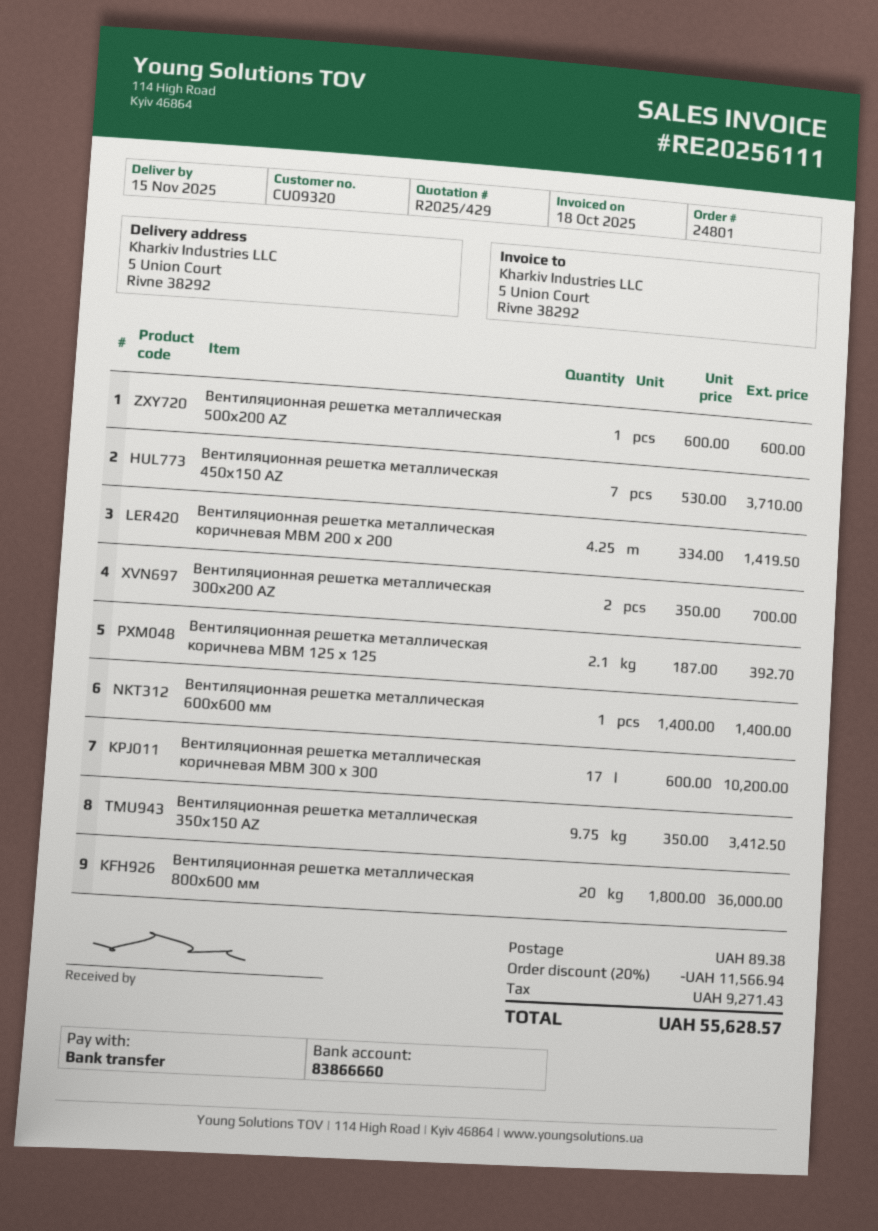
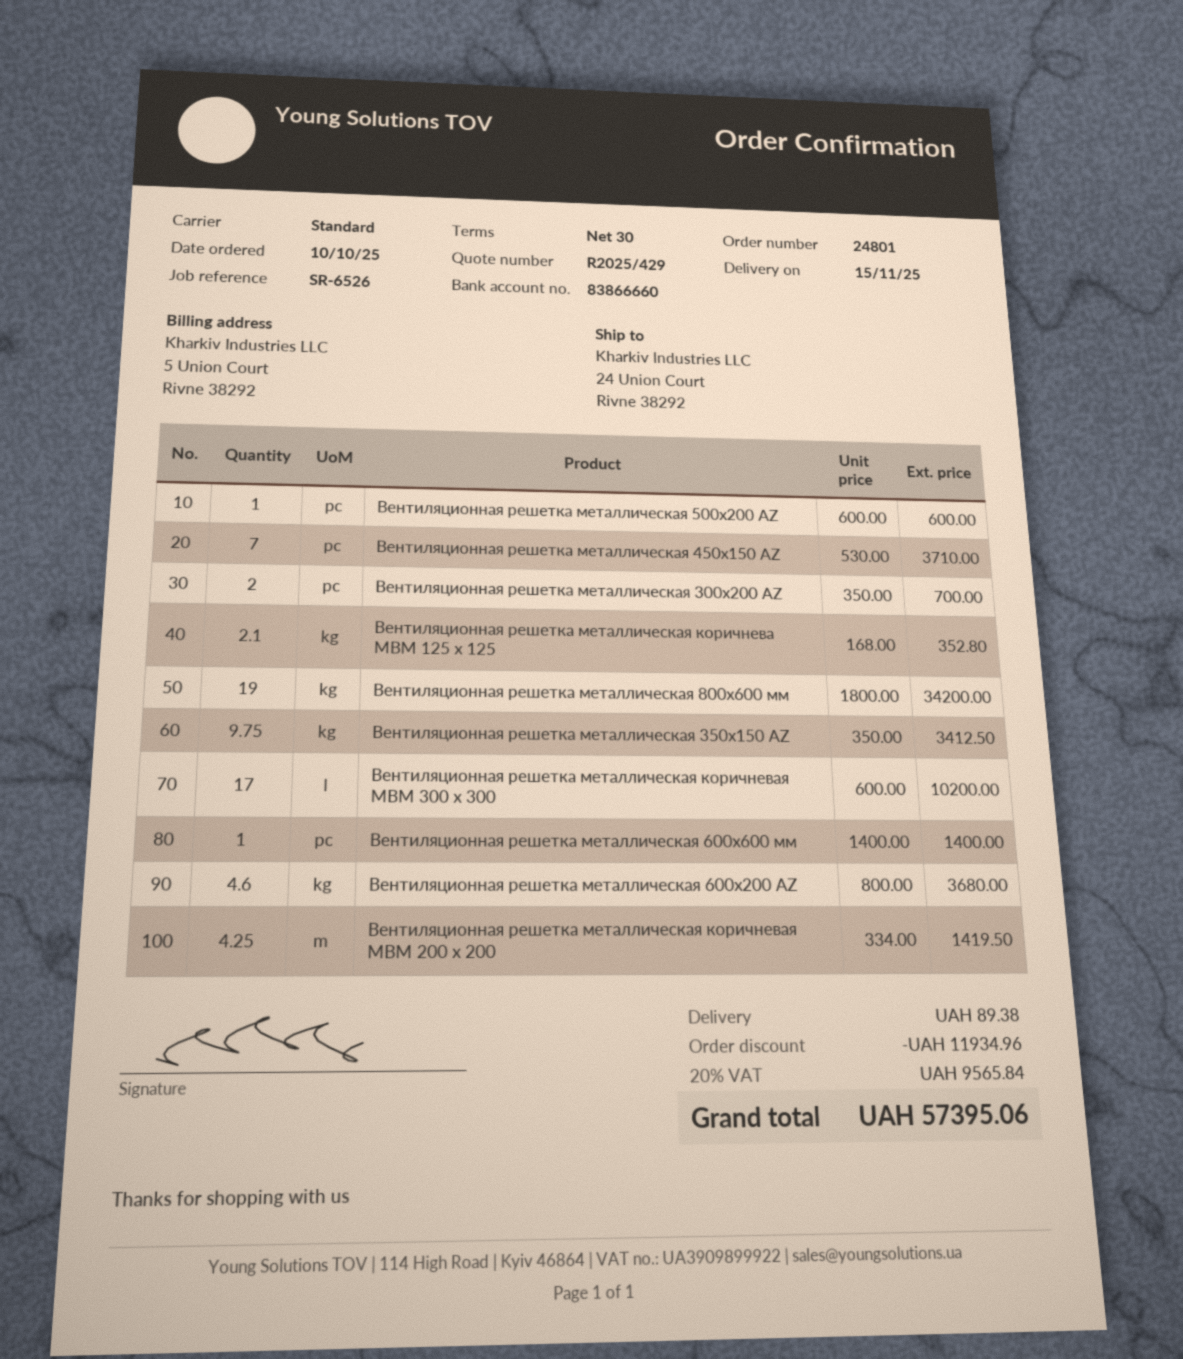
ship to: 5 Union Court, Rivne 38292 -> 24 Union Court, Rivne 38292
Вентиляционная решетка металлическая коричнева МВМ 125 х 125: 2.1 x 187.00 = 392.70 -> 2.1 x 168.00 = 352.80
Вентиляционная решетка металлическая 800х600 мм: 20 x 1800.00 = 36000.00 -> 19 x 1800.00 = 34200.00
Вентиляционная решетка металлическая 600х200 AZ: none -> 4.6 x 800.00 = 3680.00
discount: 11566.94 -> 11934.96
tax: 9271.43 -> 9565.84
total: 55628.57 -> 57395.06

